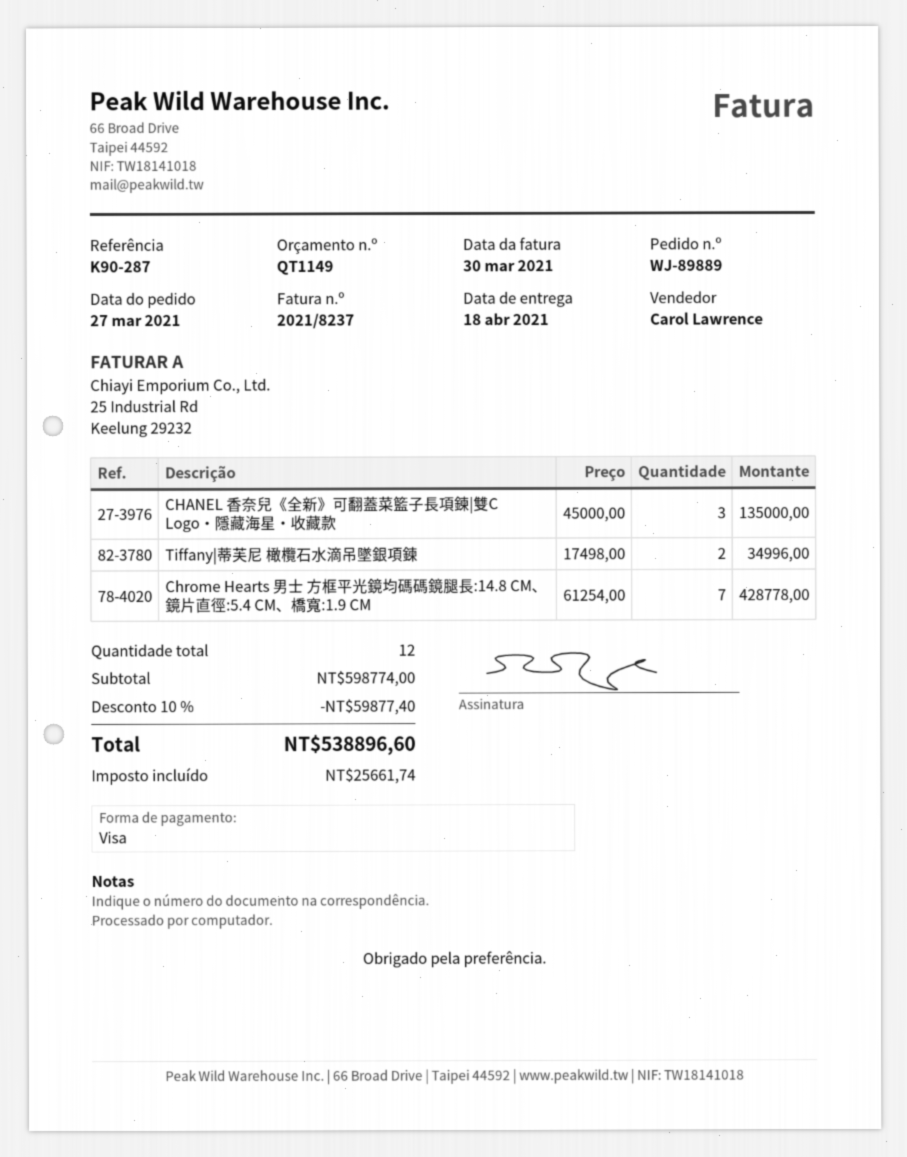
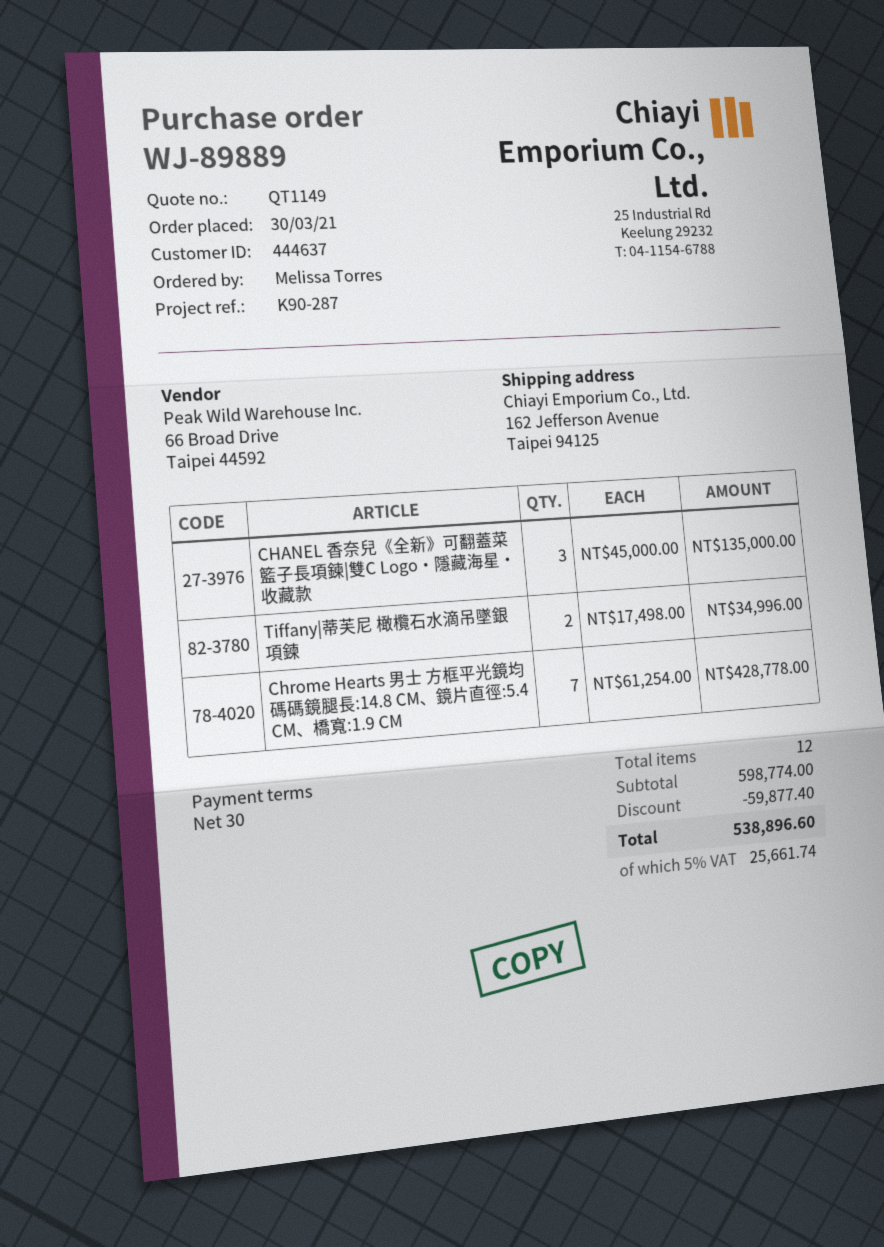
order date: 2021-03-27 -> 2021-03-30

